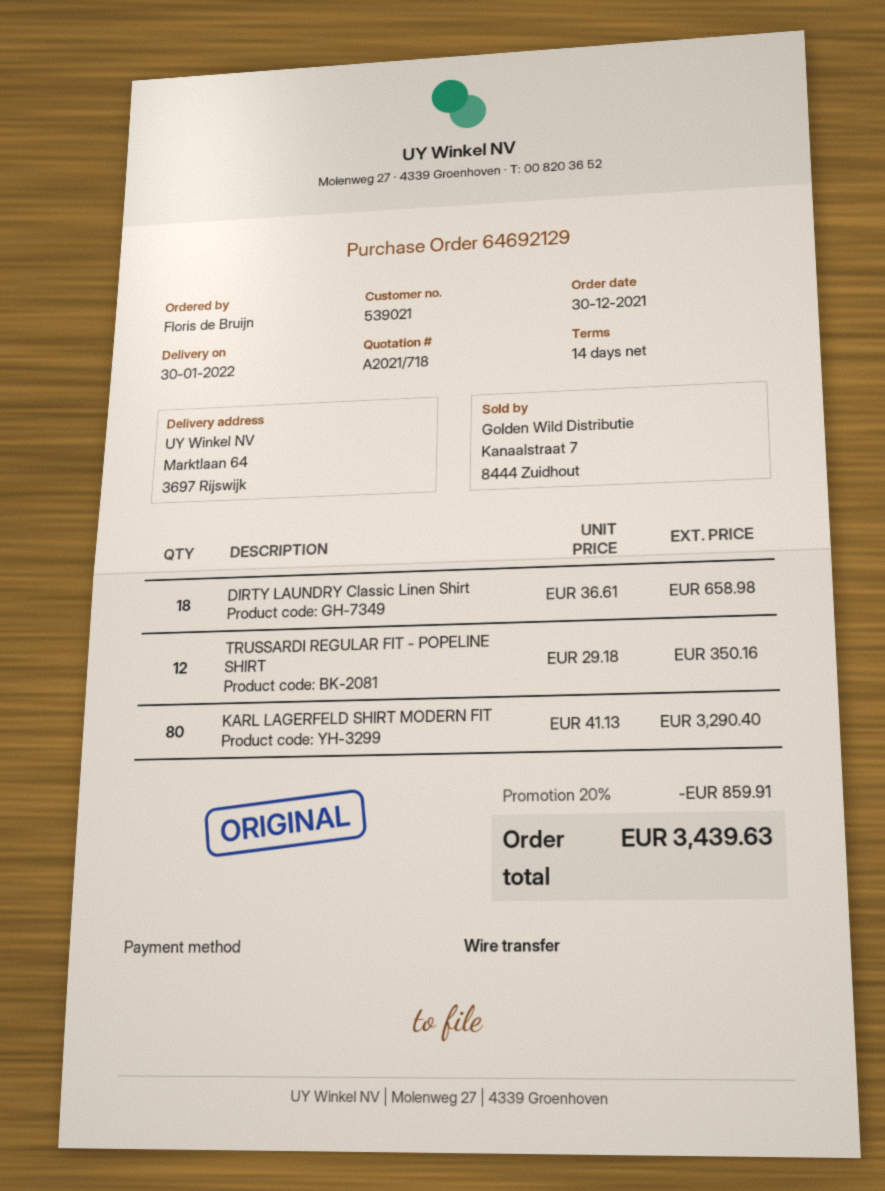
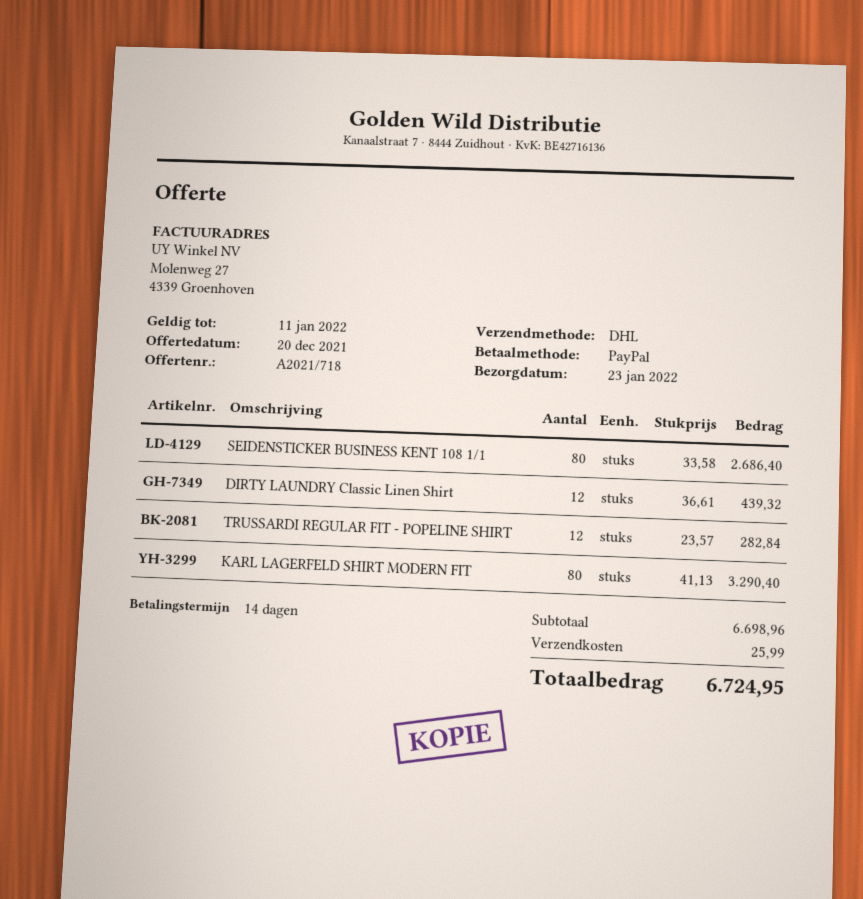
delivery date: 2022-01-30 -> 2022-01-23
payment method: bank transfer -> PayPal
DIRTY LAUNDRY Classic Linen Shirt: 18 x 36.61 = 658.98 -> 12 x 36.61 = 439.32
TRUSSARDI REGULAR FIT - POPELINE SHIRT: 12 x 29.18 = 350.16 -> 12 x 23.57 = 282.84
SEIDENSTICKER BUSINESS KENT 108 1/1: none -> 80 x 33.58 = 2686.40
discount: 20% = 859.91 -> none
shipping: none -> 25.99
total: 3439.63 -> 6724.95

